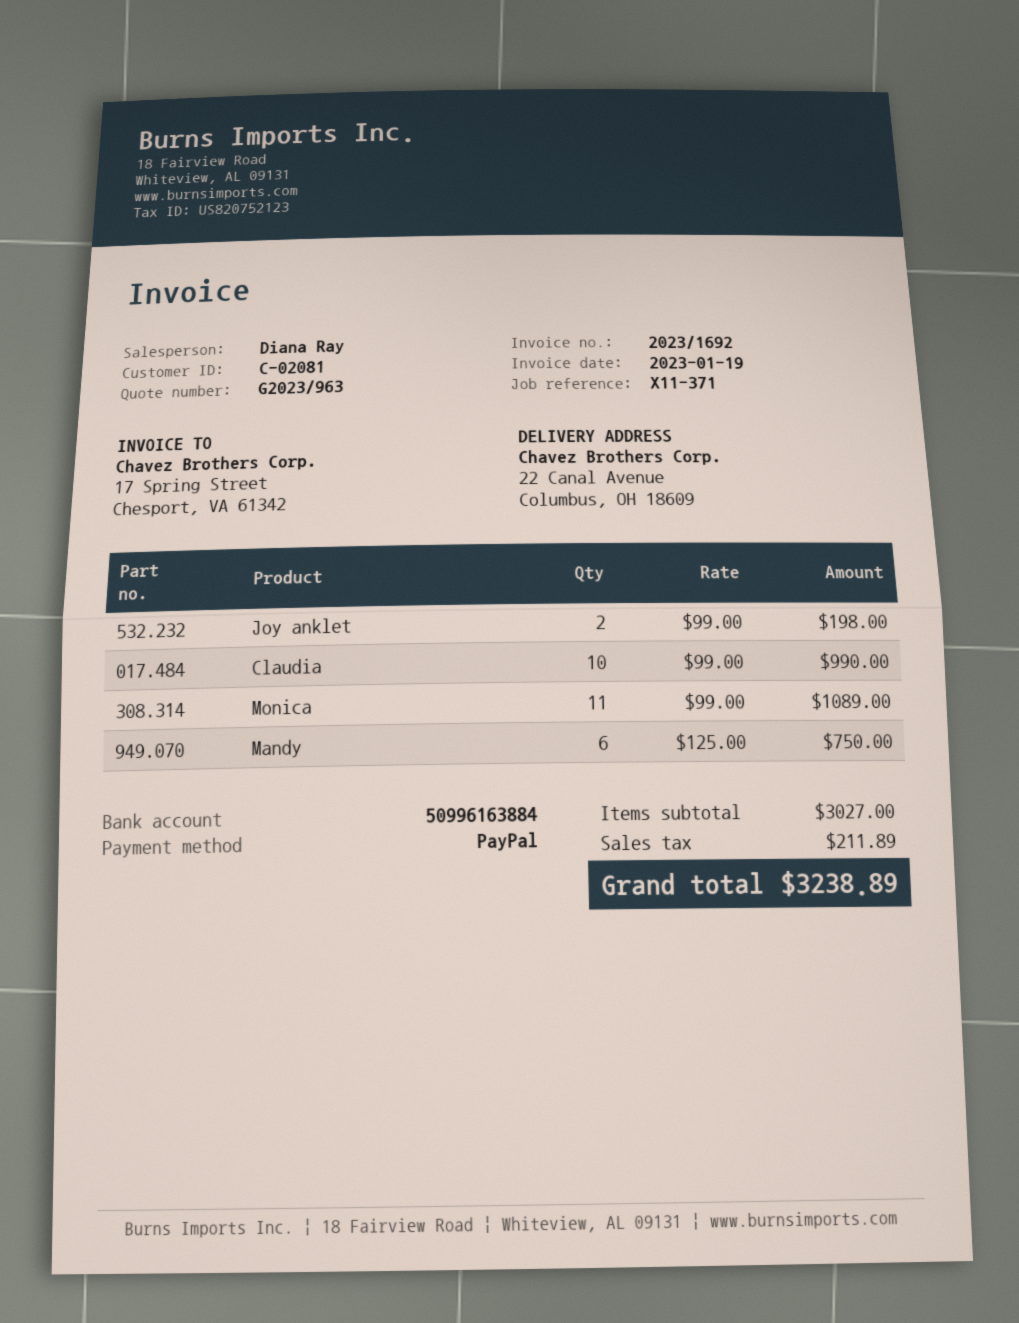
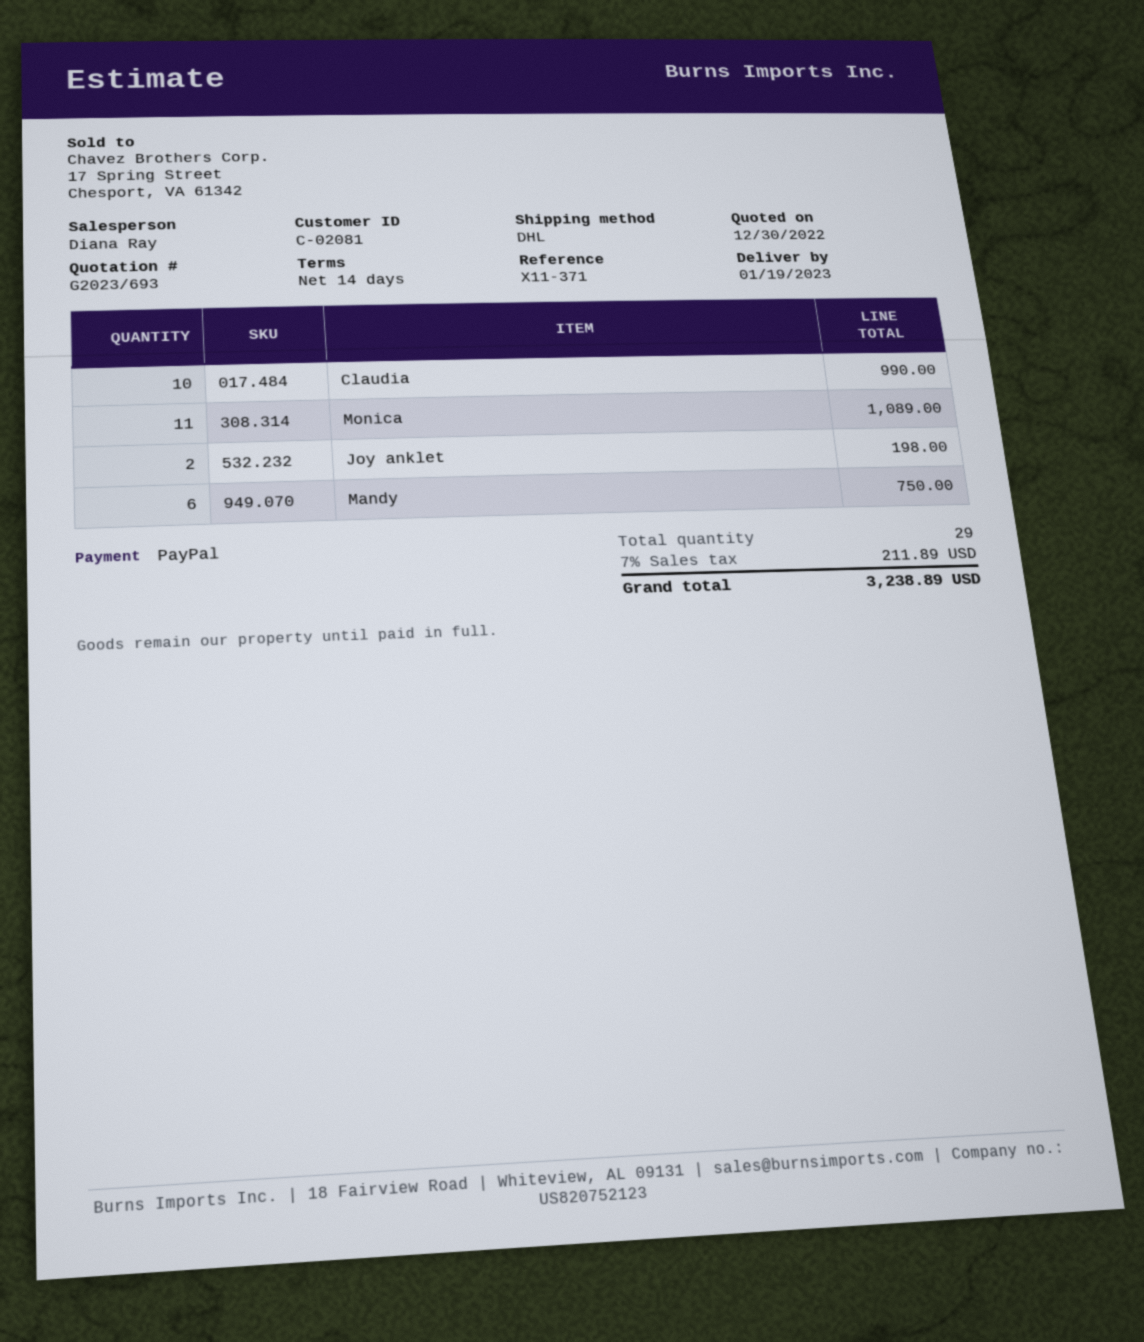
quote number: G2023/963 -> G2023/693

